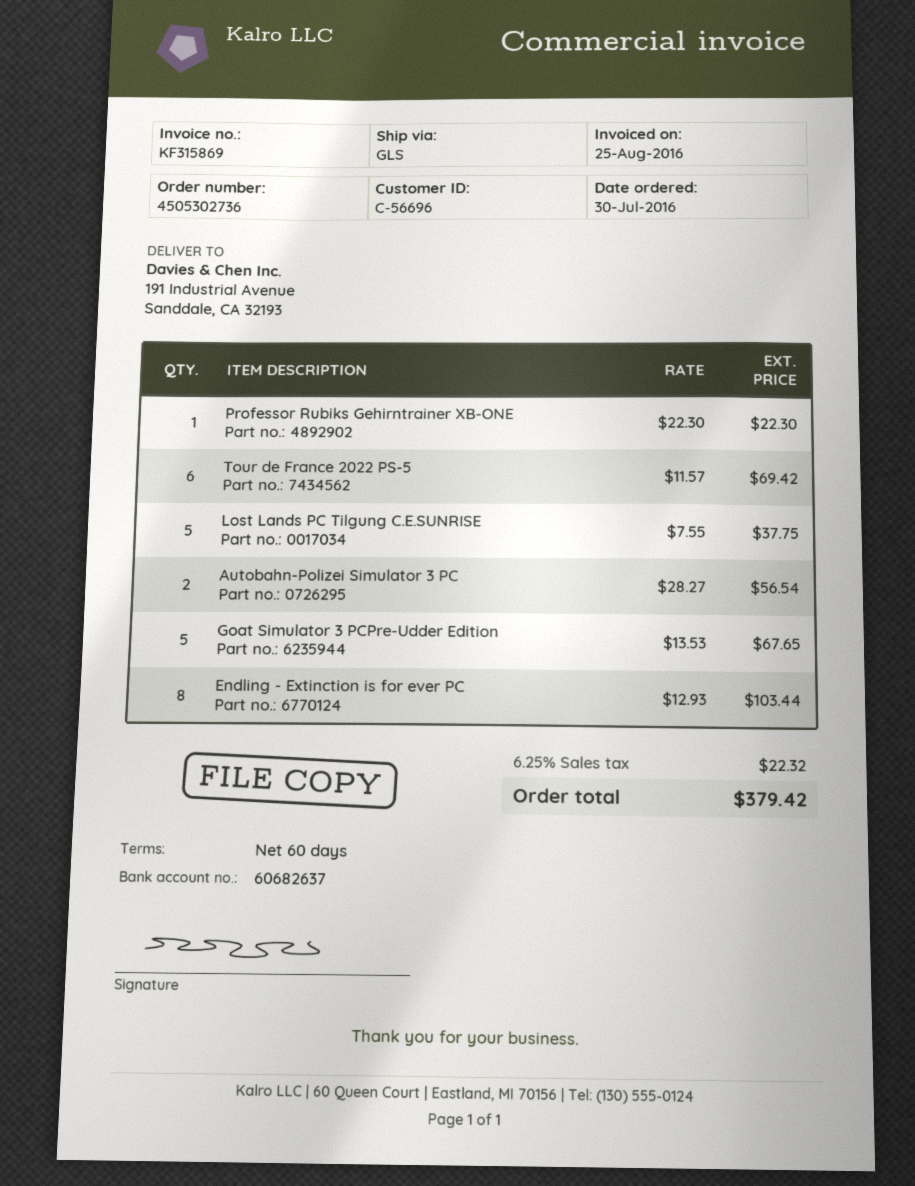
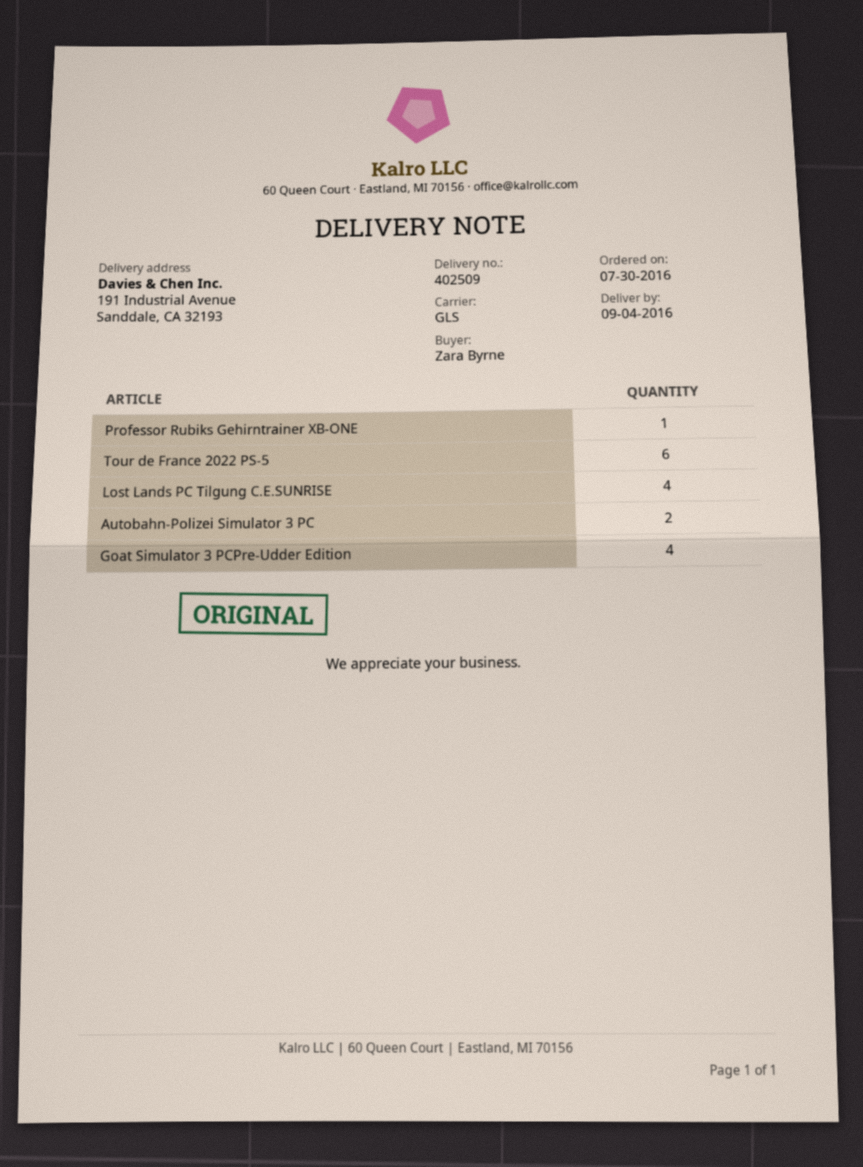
Lost Lands PC Tilgung C.E.SUNRISE: 5 -> 4
Goat Simulator 3 PCPre-Udder Edition: 5 -> 4
Endling - Extinction is for ever PC: 8 -> none

